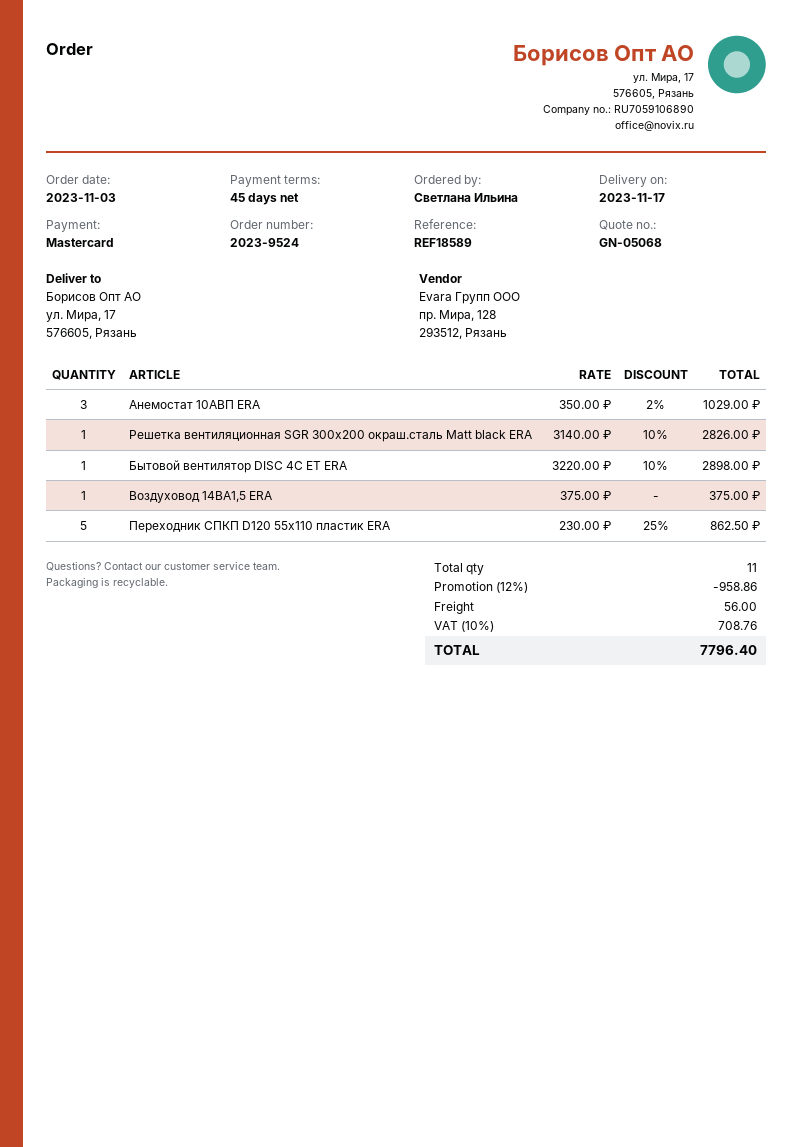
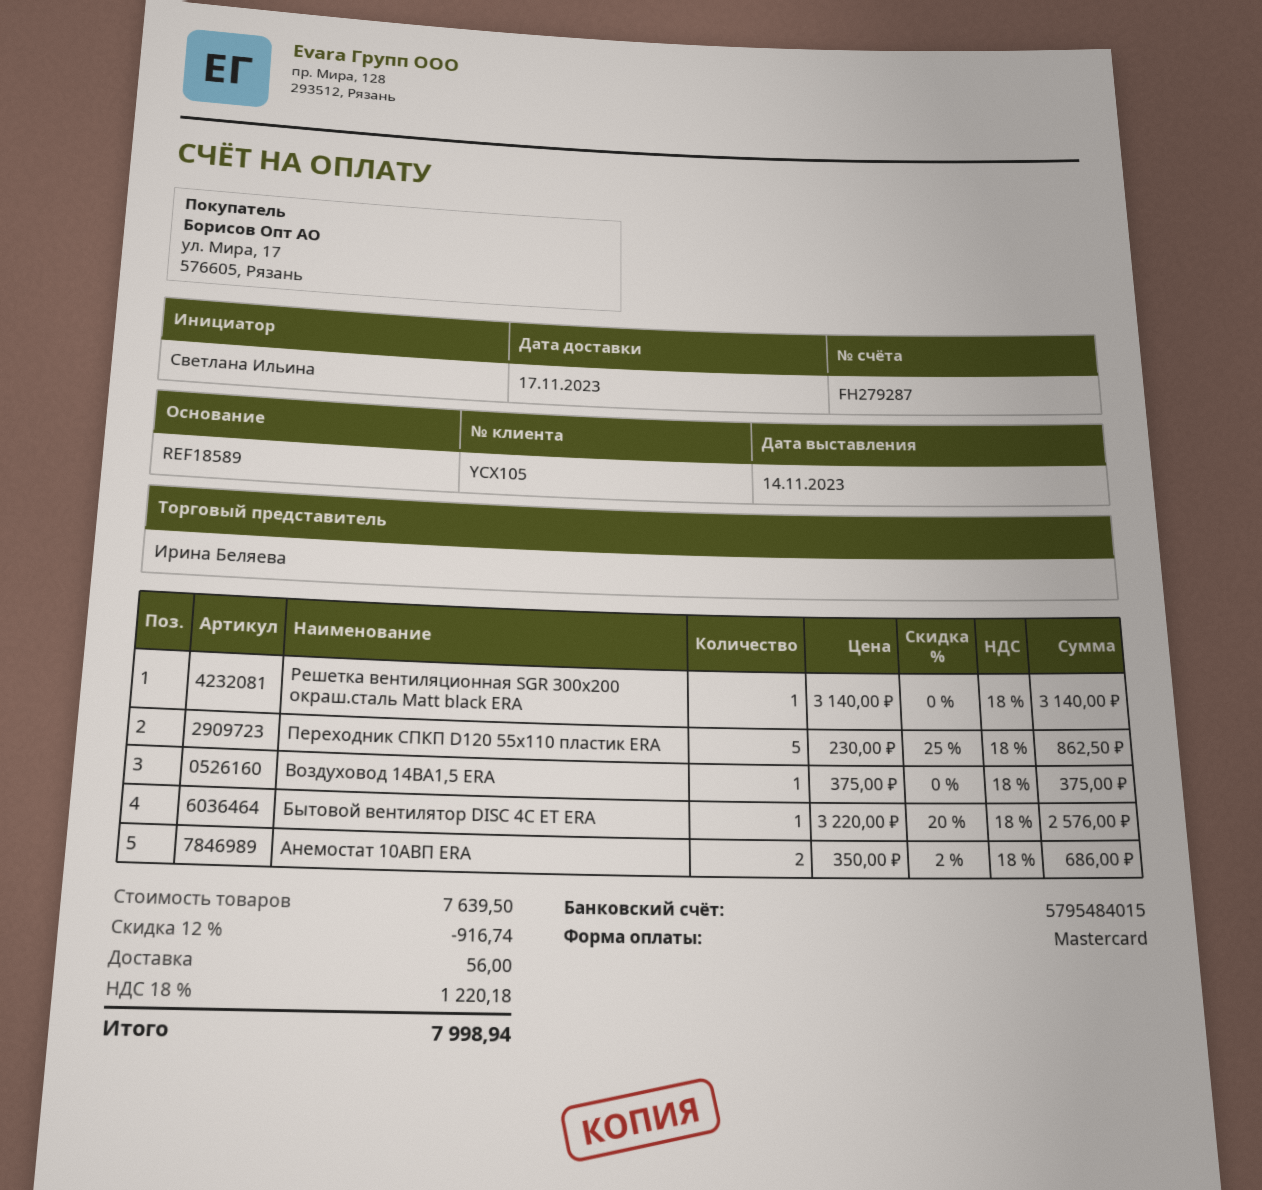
Анемостат 10АВП ERA: 3 x 350.00 - 2% = 1029.00 -> 2 x 350.00 - 2% = 686.00
Решетка вентиляционная SGR 300х200 окраш.сталь Matt black ERA: 1 x 3140.00 - 10% = 2826.00 -> 1 x 3140.00 = 3140.00
Бытовой вентилятор DISC 4C ET ERA: 1 x 3220.00 - 10% = 2898.00 -> 1 x 3220.00 - 20% = 2576.00
discount: 12% = 958.86 -> 12% = 916.74
tax: 10% = 708.76 -> 18% = 1220.18
total: 7796.40 -> 7998.94

